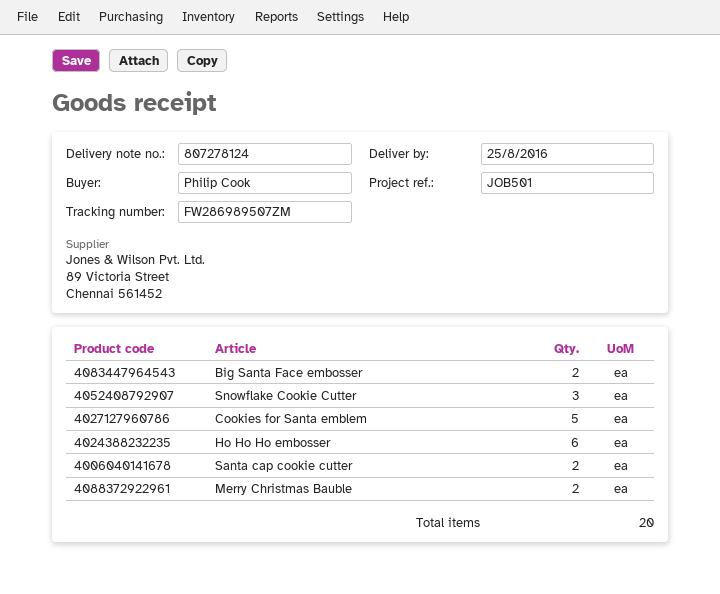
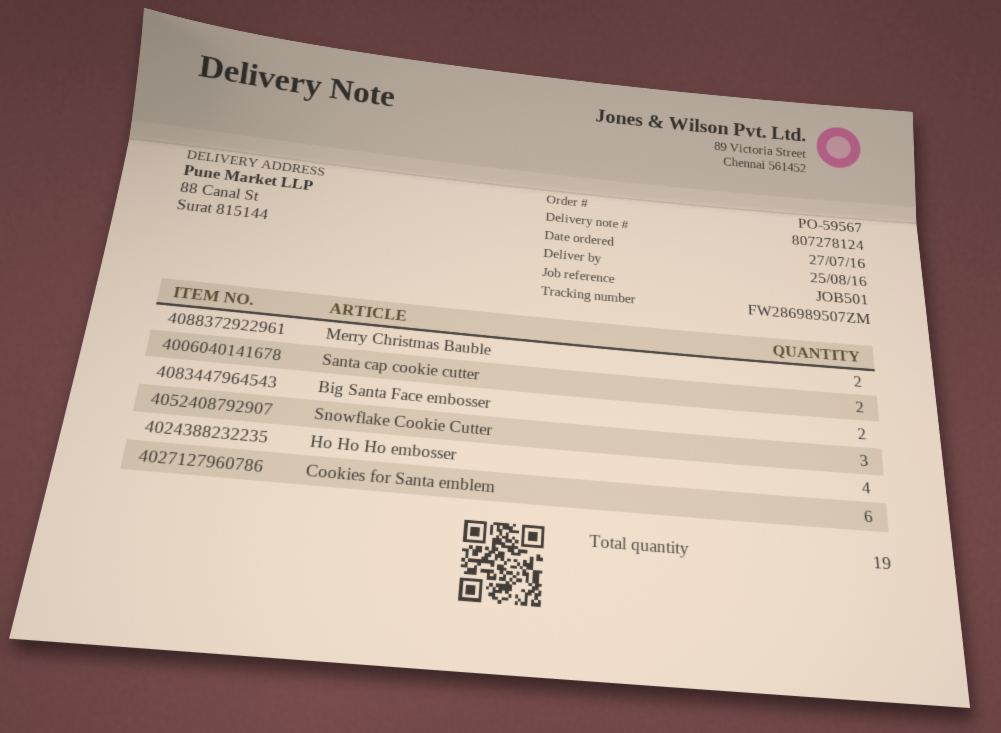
Cookies for Santa emblem: 5 -> 6
Ho Ho Ho embosser: 6 -> 4
total quantity: 20 -> 19

